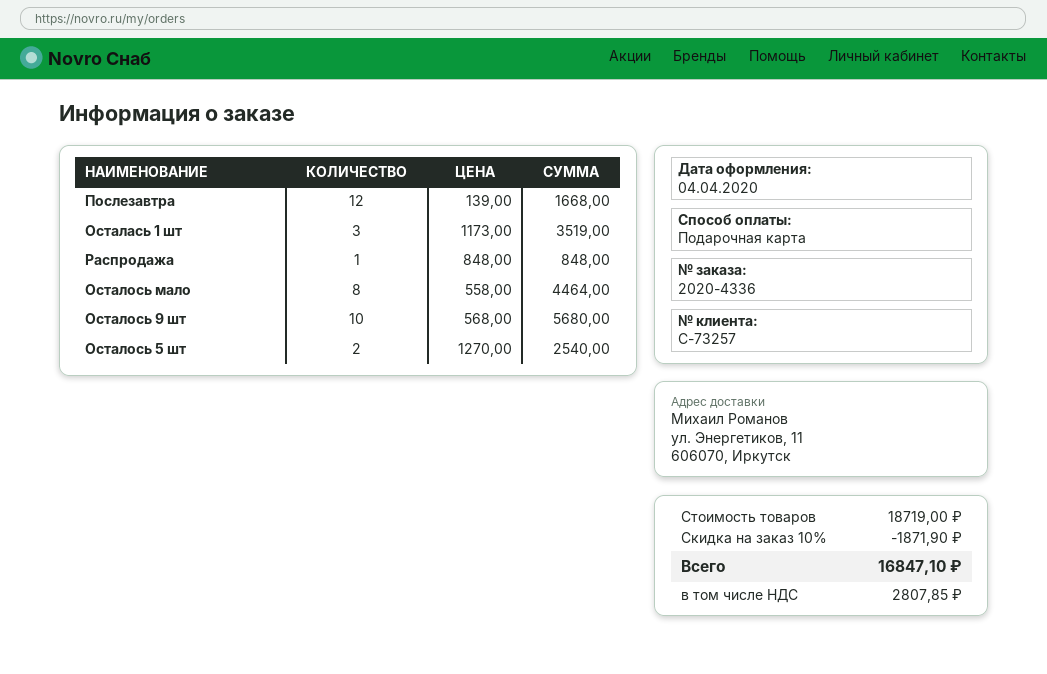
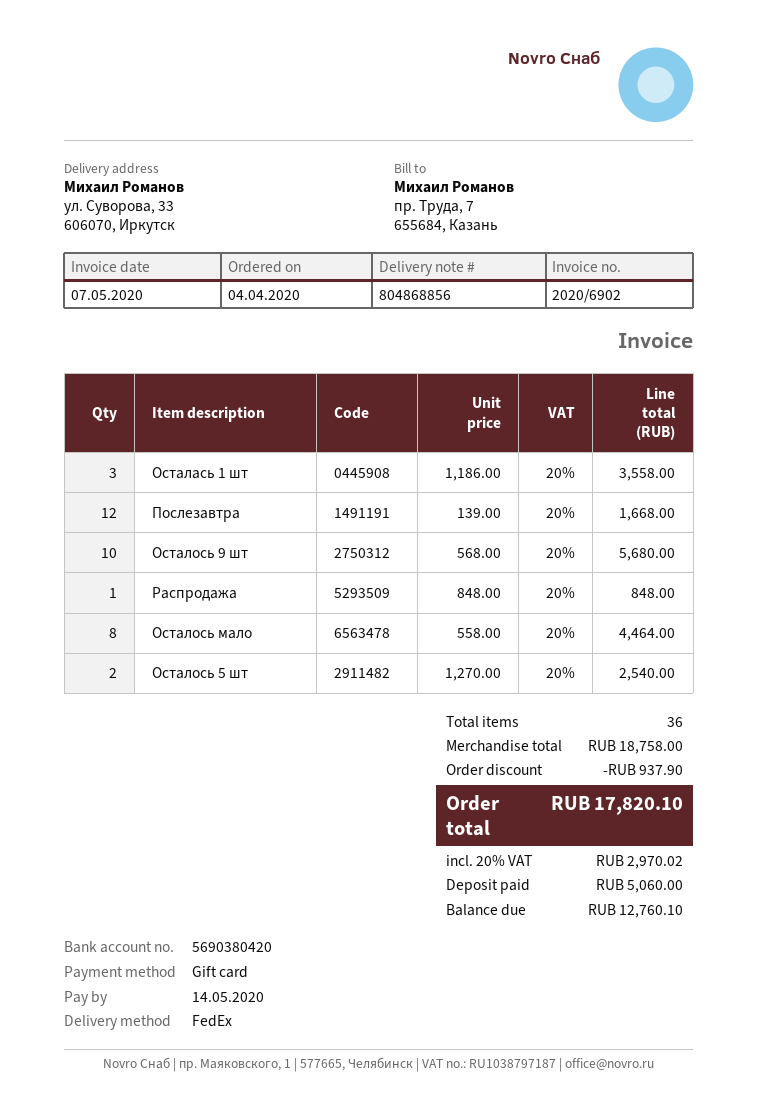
ship to: ул. Энергетиков, 11, 606070, Иркутск -> ул. Суворова, 33, 606070, Иркутск
Осталась 1 шт: 3 x 1173.00 = 3519.00 -> 3 x 1186.00 = 3558.00
subtotal: 18719.00 -> 18758.00
discount: 1871.90 -> 937.90
tax: 2807.85 -> 2970.02
total: 16847.10 -> 17820.10

